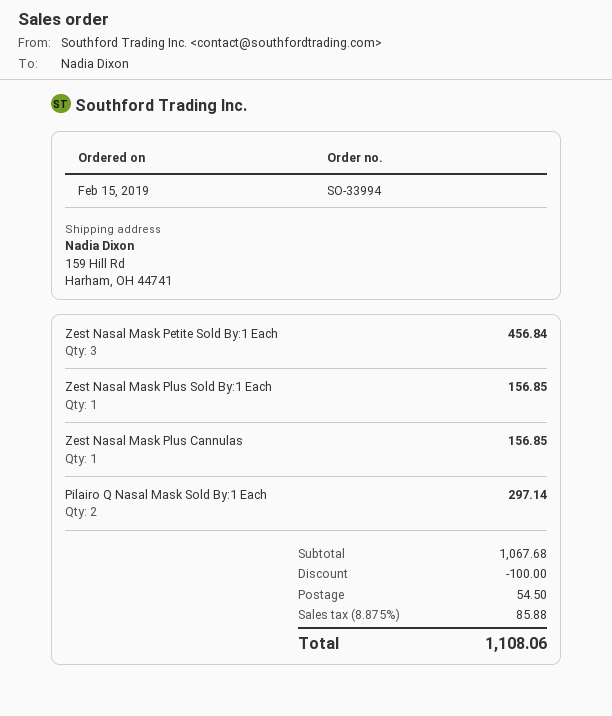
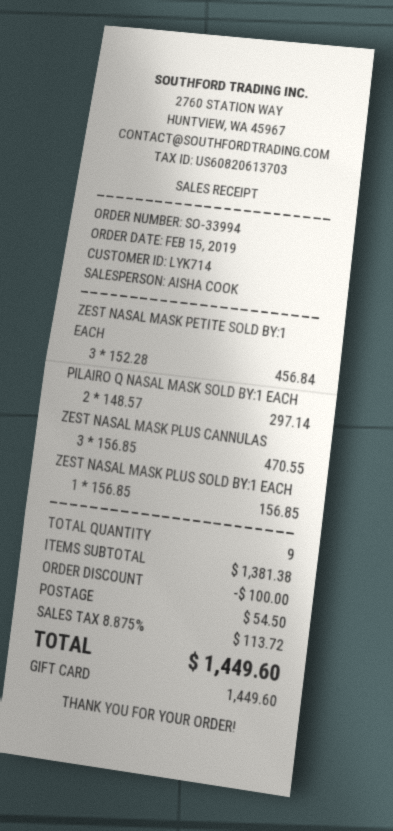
Zest Nasal Mask Plus Cannulas: 1 for 156.85 -> 3 for 470.55
subtotal: 1067.68 -> 1381.38
tax: 8.875% = 85.88 -> 8.875% = 113.72
total: 1108.06 -> 1449.60

